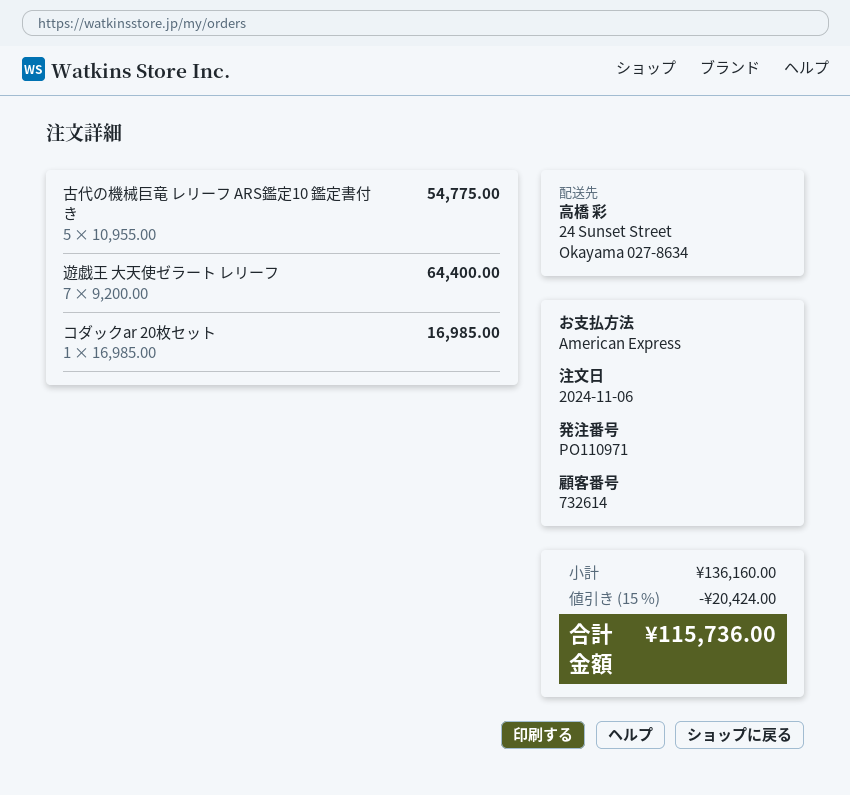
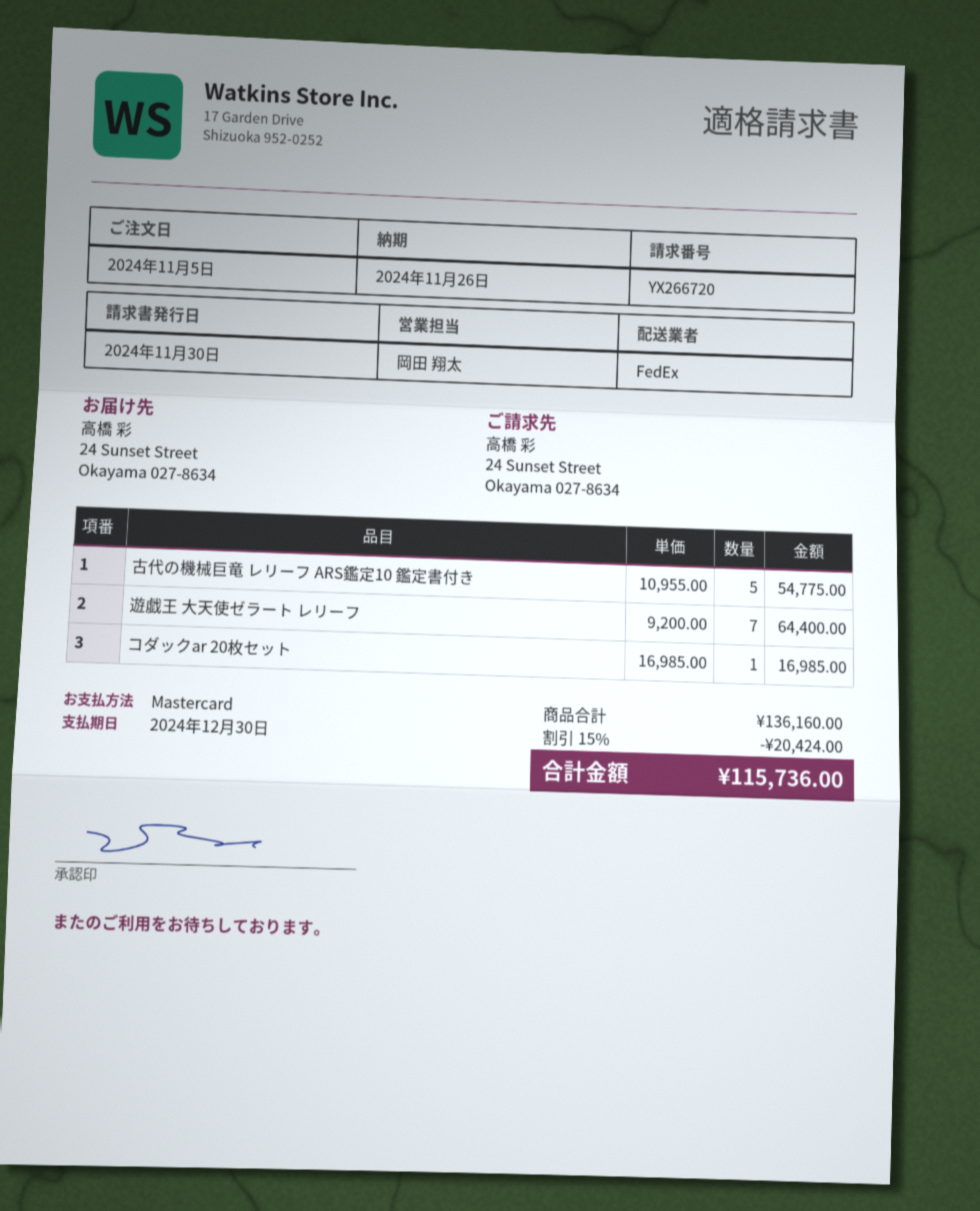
order date: 2024-11-06 -> 2024-11-05
payment method: American Express -> Mastercard

